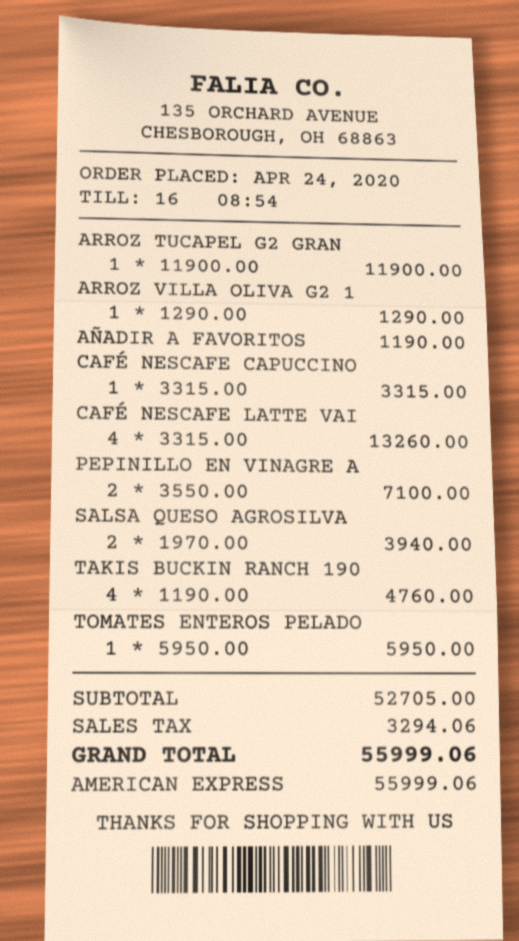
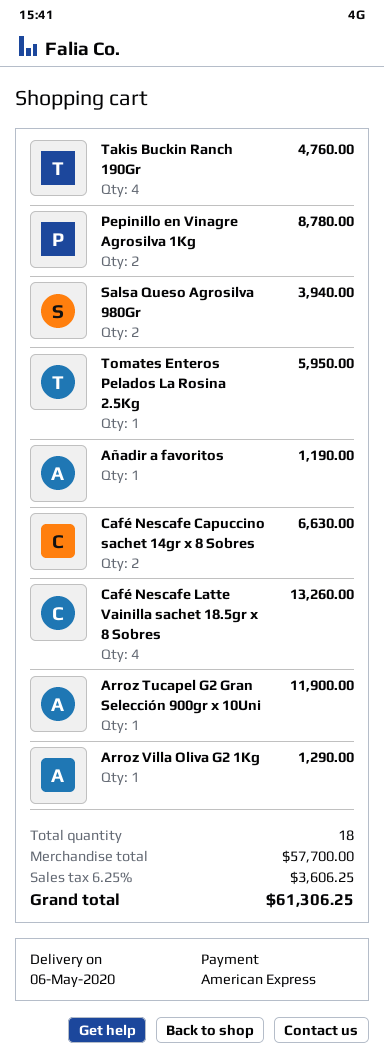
CAFÉ NESCAFE CAPUCCINO: 1 for 3315.00 -> 2 for 6630.00
PEPINILLO EN VINAGRE A: 2 for 7100.00 -> 2 for 8780.00
subtotal: 52705.00 -> 57700.00
tax: 3294.06 -> 3606.25
total: 55999.06 -> 61306.25

